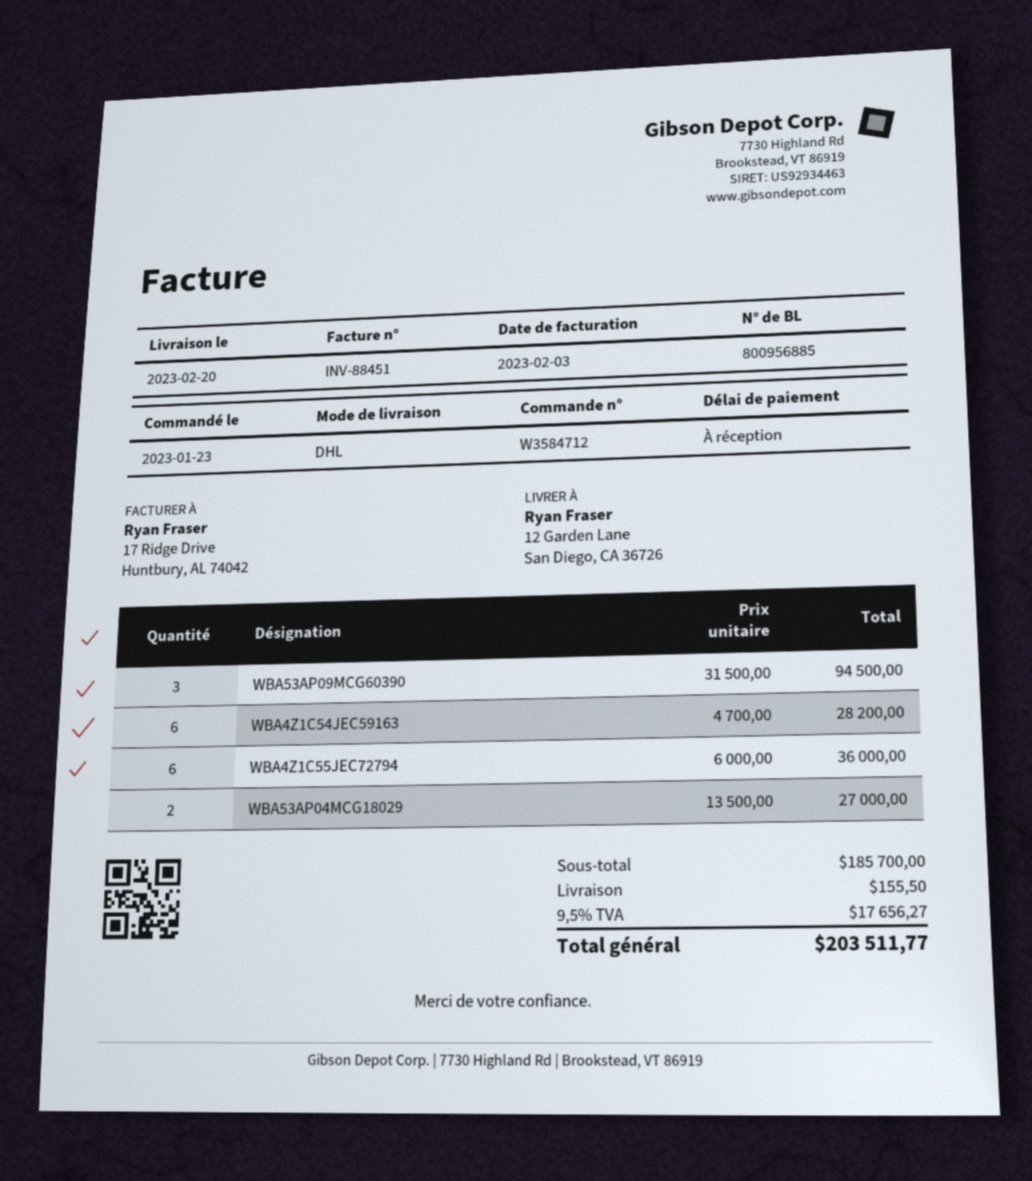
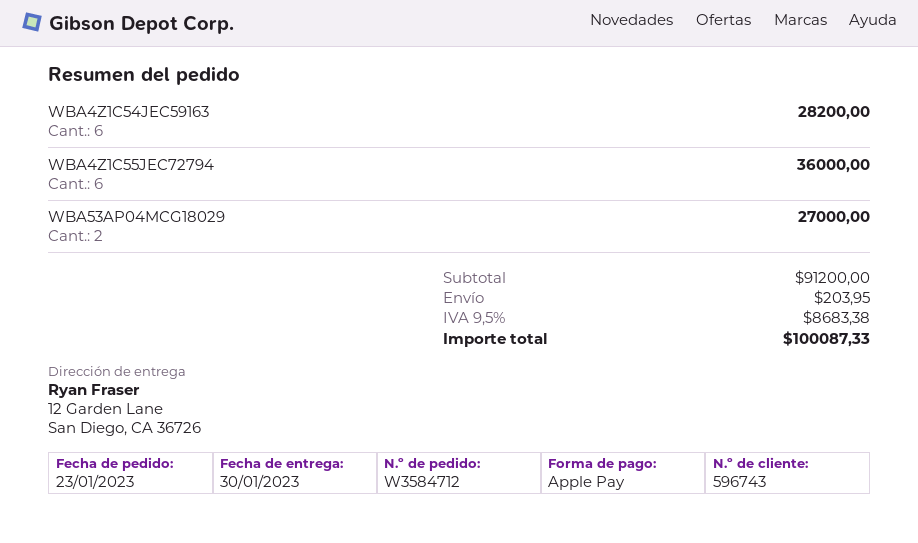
delivery date: 2023-02-20 -> 2023-01-30
WBA53AP09MCG60390: 3 for 94500.00 -> none
subtotal: 185700.00 -> 91200.00
shipping: 155.50 -> 203.95
tax: 9.5% = 17656.27 -> 9.5% = 8683.38
total: 203511.77 -> 100087.33

